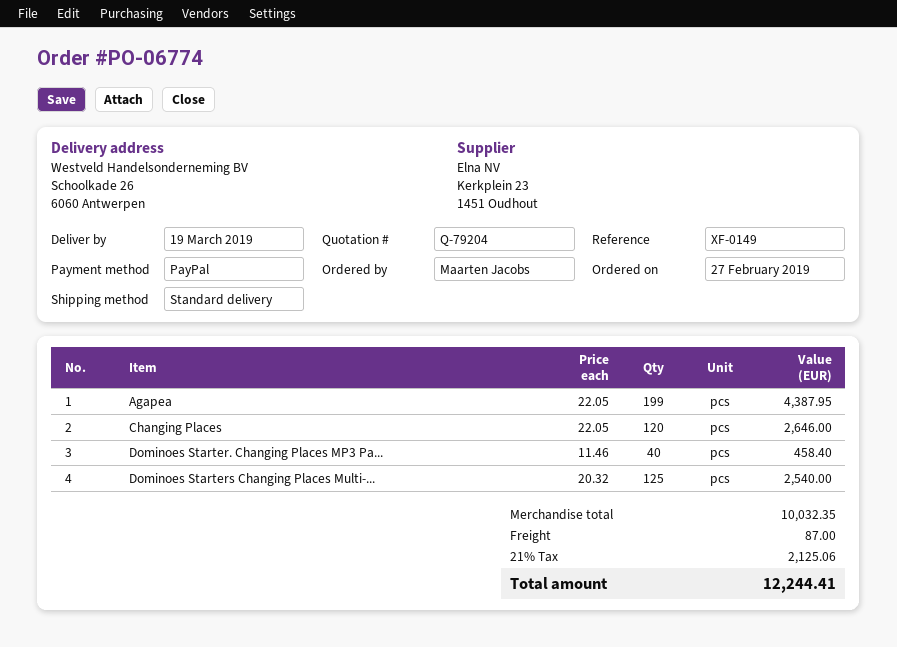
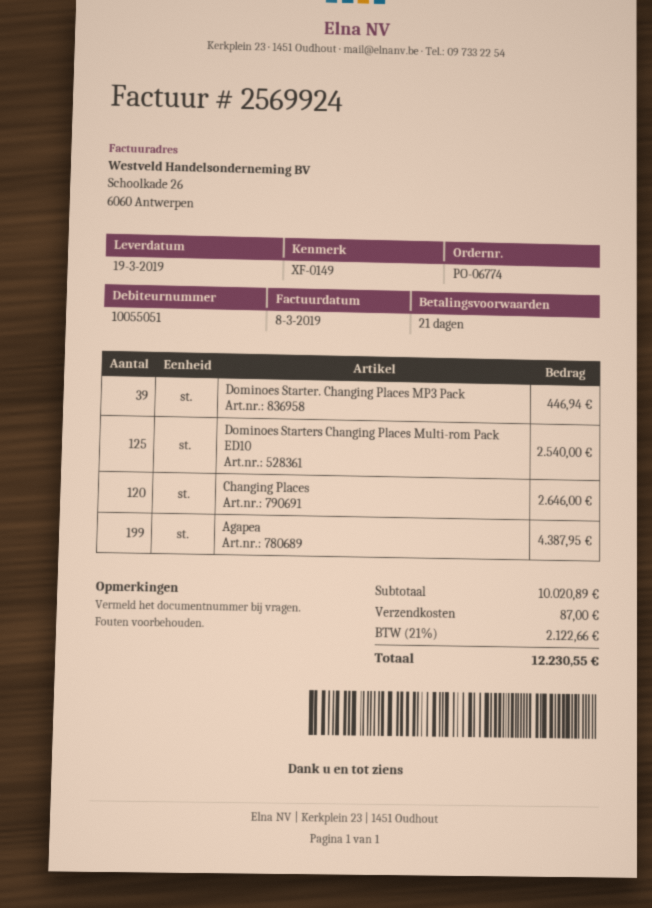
Dominoes Starter. Changing Places MP3 Pa...: 40 for 458.40 -> 39 for 446.94
subtotal: 10032.35 -> 10020.89
tax: 21% = 2125.06 -> 21% = 2122.66
total: 12244.41 -> 12230.55

